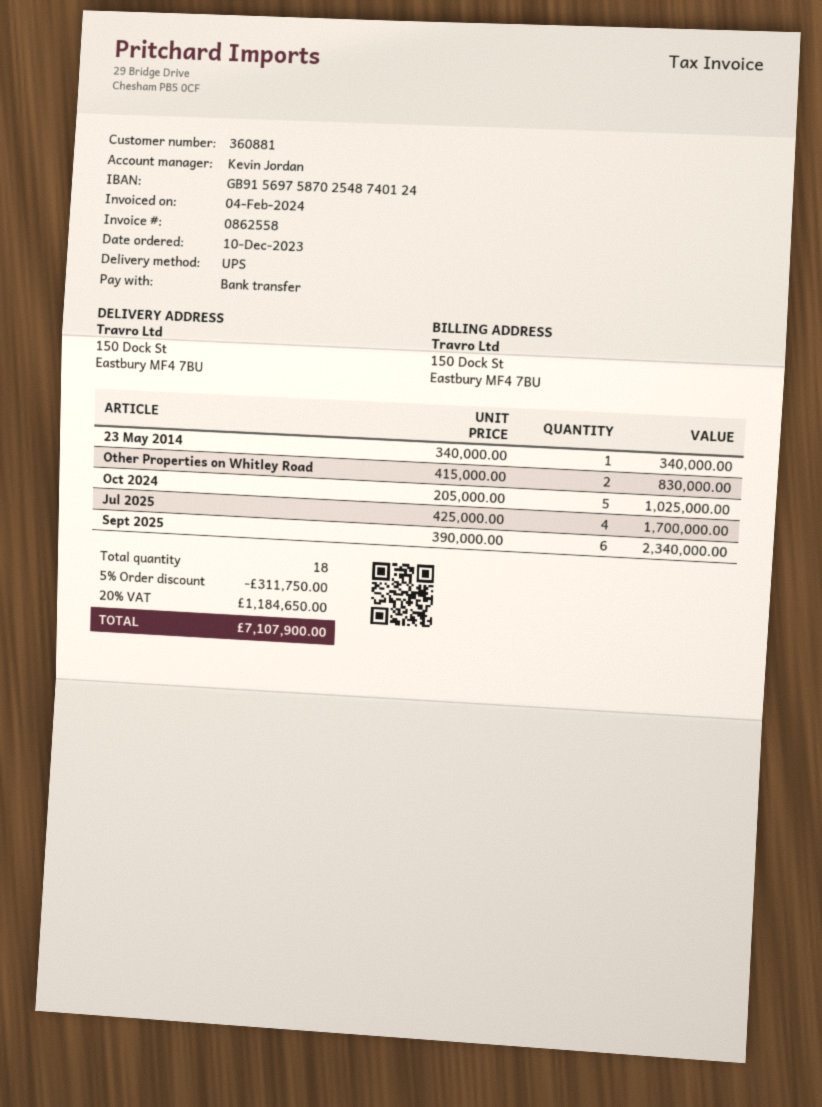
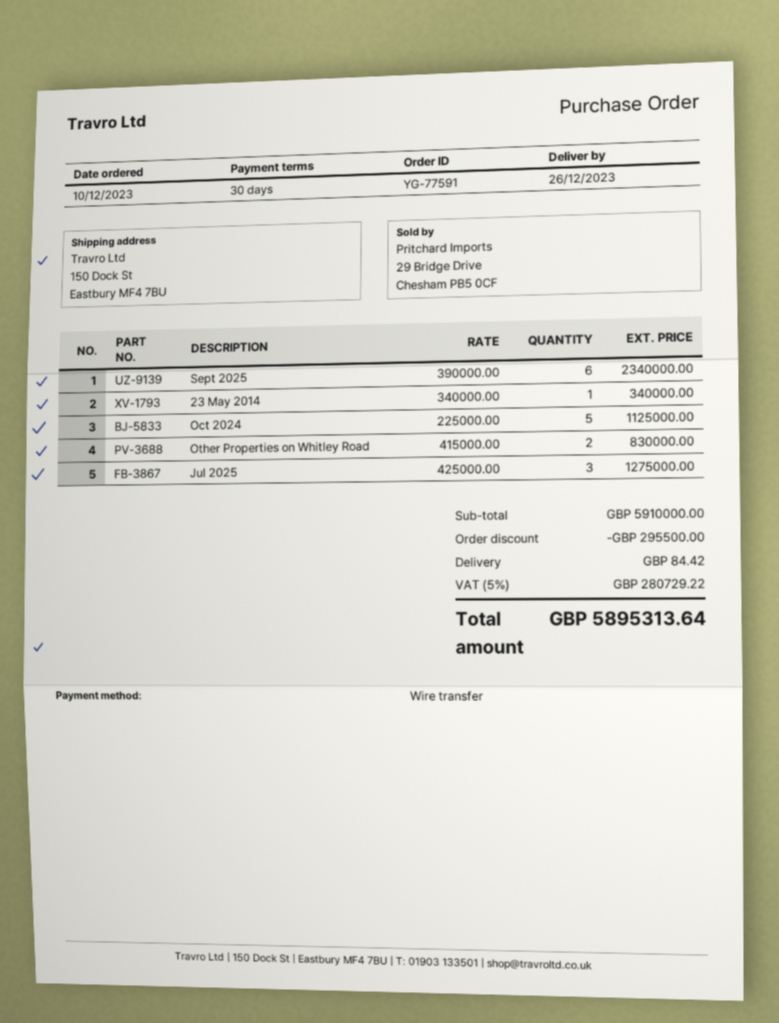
Oct 2024: 5 x 205000.00 = 1025000.00 -> 5 x 225000.00 = 1125000.00
Jul 2025: 4 x 425000.00 = 1700000.00 -> 3 x 425000.00 = 1275000.00
discount: 311750.00 -> 295500.00
shipping: none -> 84.42
tax: 20% = 1184650.00 -> 5% = 280729.22
total: 7107900.00 -> 5895313.64

